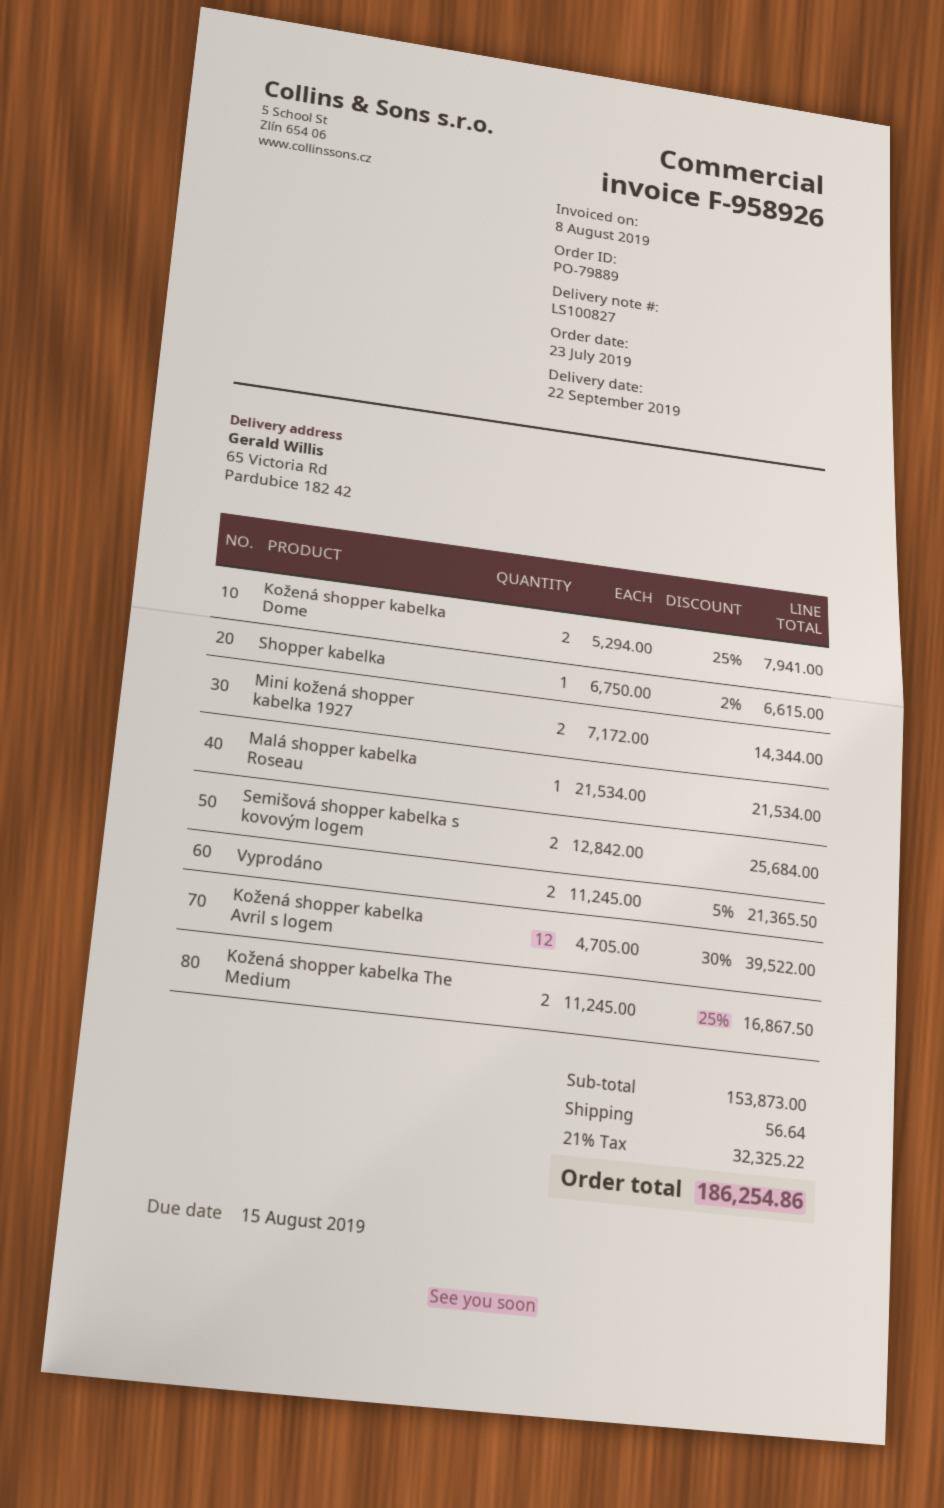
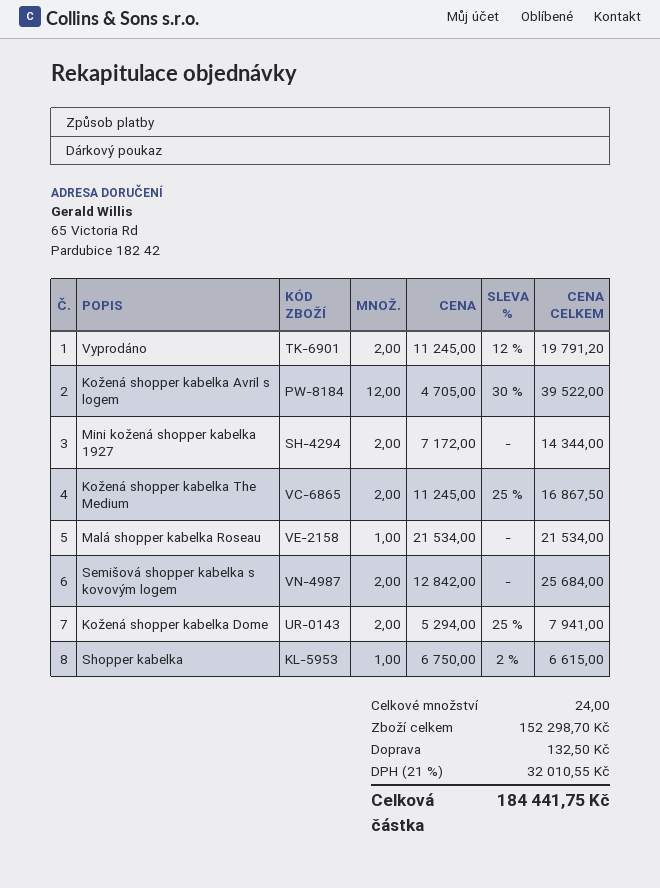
Vyprodáno: 2 x 11245.00 - 5% = 21365.50 -> 2 x 11245.00 - 12% = 19791.20
subtotal: 153873.00 -> 152298.70
shipping: 56.64 -> 132.50
tax: 21% = 32325.22 -> 21% = 32010.55
total: 186254.86 -> 184441.75

